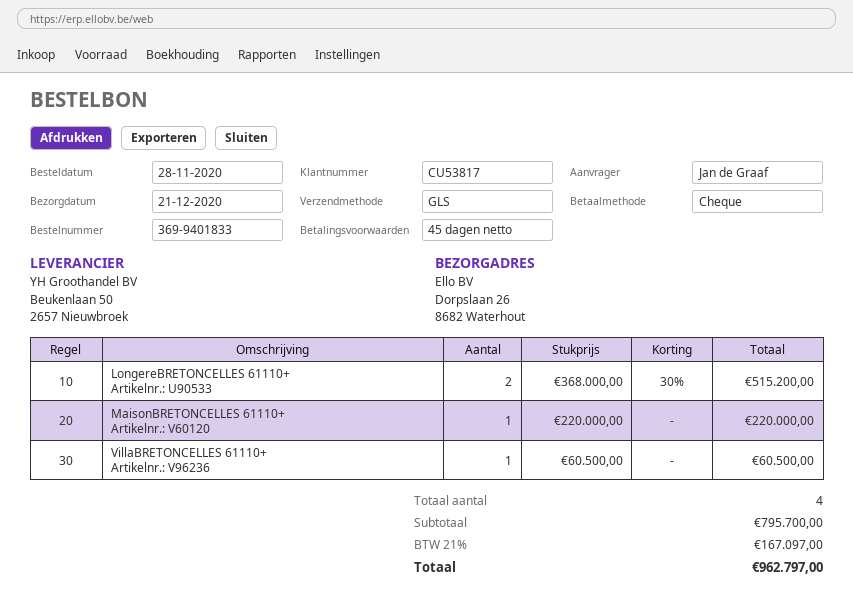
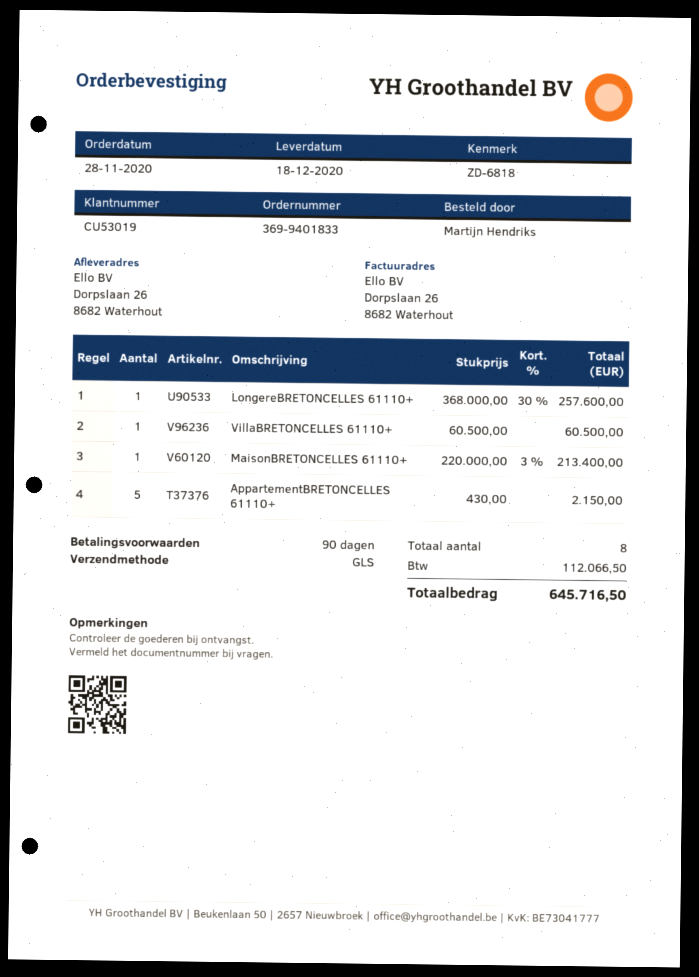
delivery date: 2020-12-21 -> 2020-12-18
payment terms: 45 days -> 90 days
customer number: CU53817 -> CU53019
ordered by: Jan de Graaf -> Martijn Hendriks
LongereBRETONCELLES 61110+: 2 x 368000.00 - 30% = 515200.00 -> 1 x 368000.00 - 30% = 257600.00
MaisonBRETONCELLES 61110+: 1 x 220000.00 = 220000.00 -> 1 x 220000.00 - 3% = 213400.00
AppartementBRETONCELLES 61110+: none -> 5 x 430.00 = 2150.00
total quantity: 4 -> 8
tax: 167097.00 -> 112066.50
total: 962797.00 -> 645716.50

